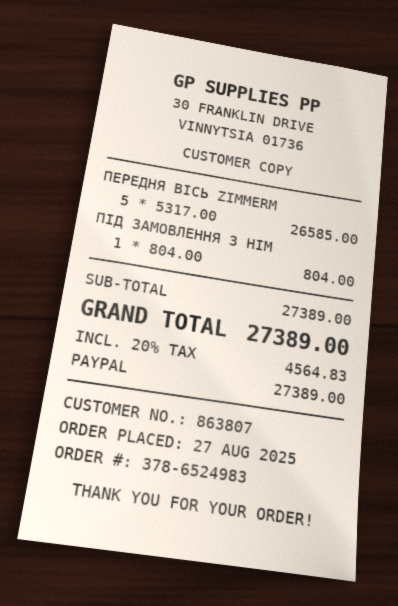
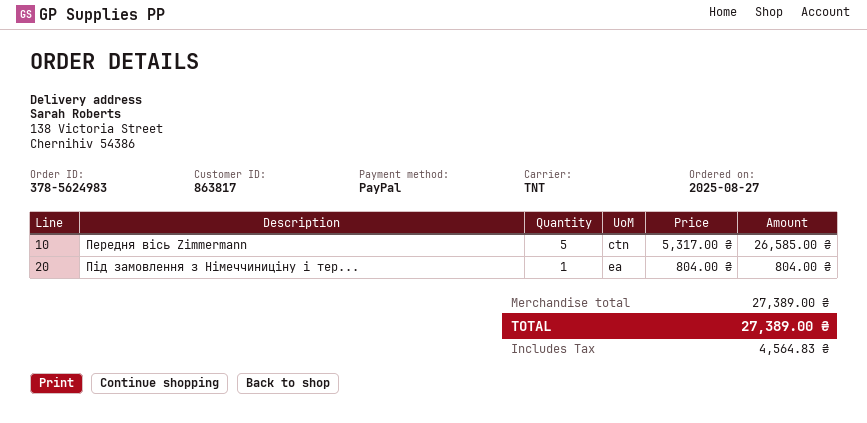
order number: 378-6524983 -> 378-5624983
customer number: 863807 -> 863817

